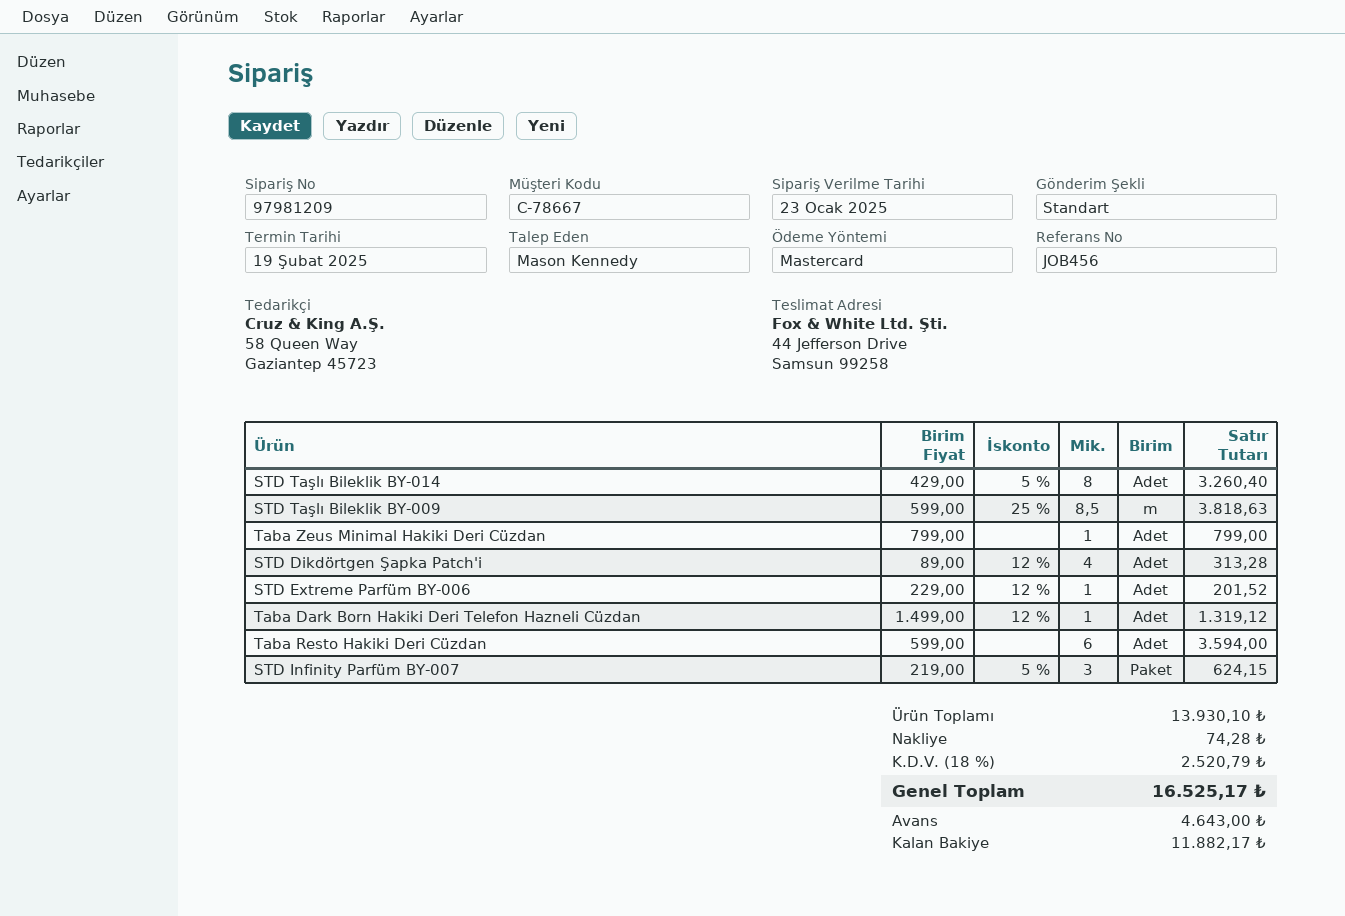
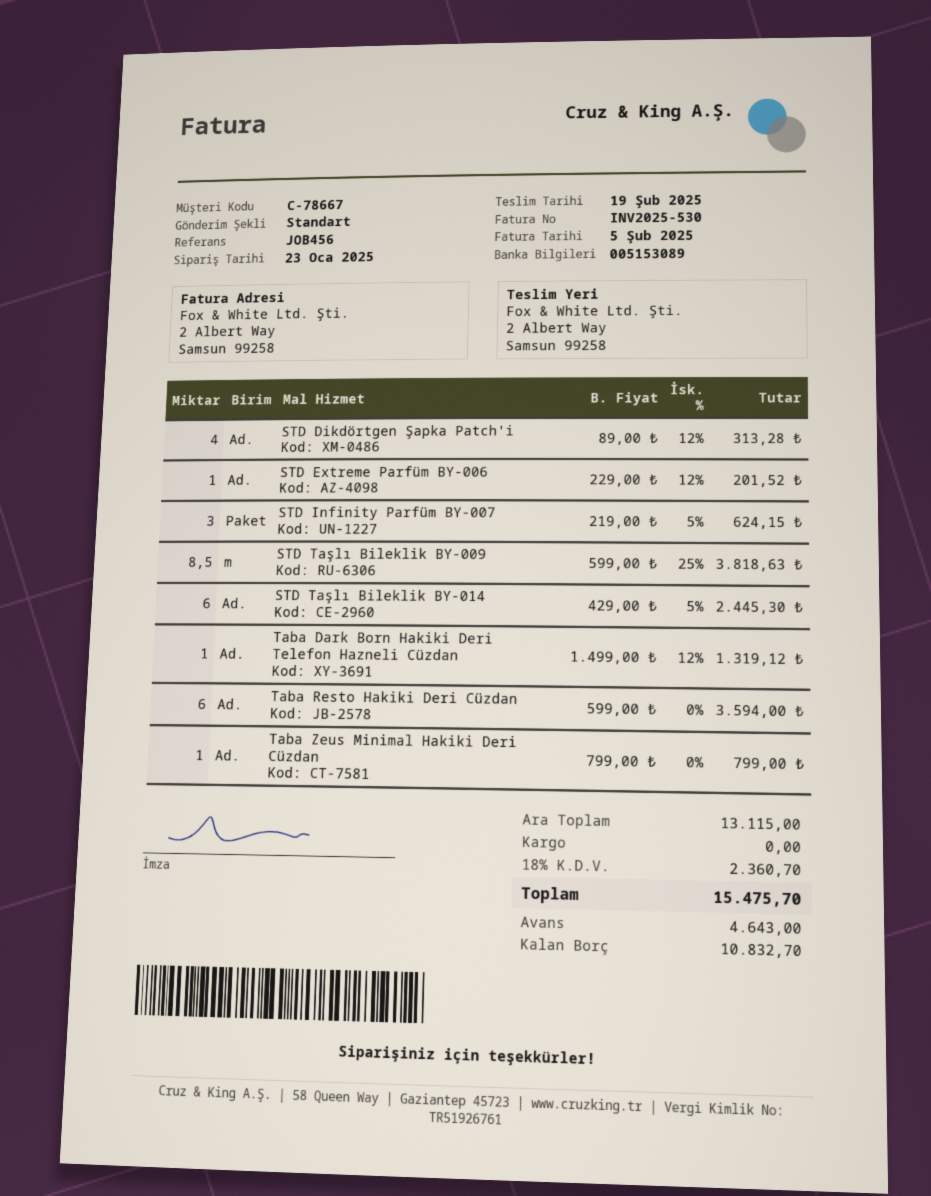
ship to: 44 Jefferson Drive, Samsun 99258 -> 2 Albert Way, Samsun 99258
STD Taşlı Bileklik BY-014: 8 x 429.00 - 5% = 3260.40 -> 6 x 429.00 - 5% = 2445.30
subtotal: 13930.10 -> 13115.00
shipping: 74.28 -> 0.00
tax: 18% = 2520.79 -> 18% = 2360.70
total: 16525.17 -> 15475.70
balance: 11882.17 -> 10832.70

